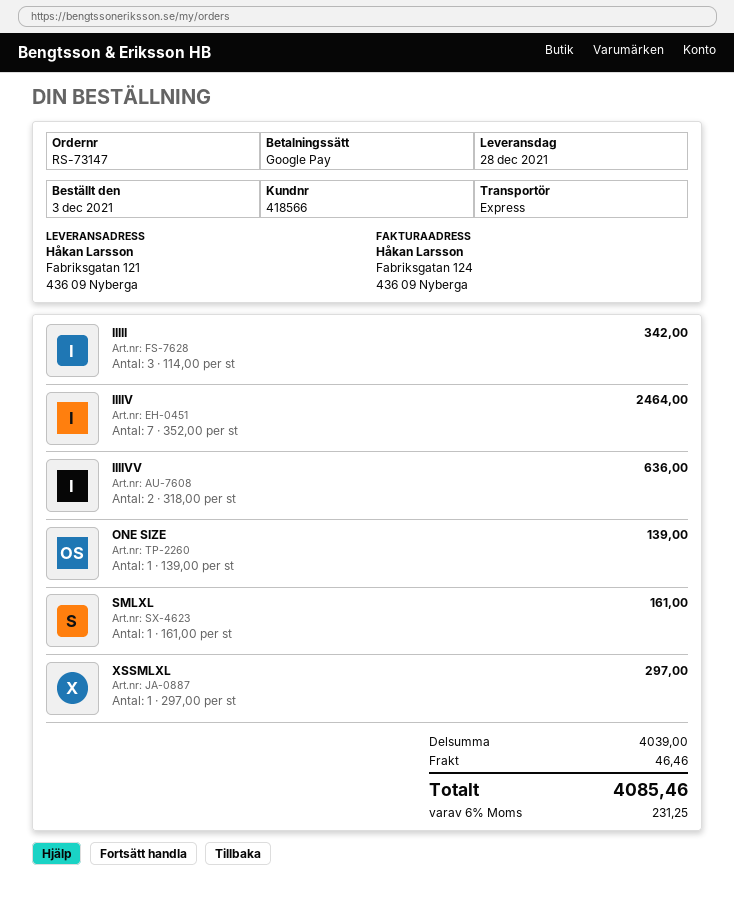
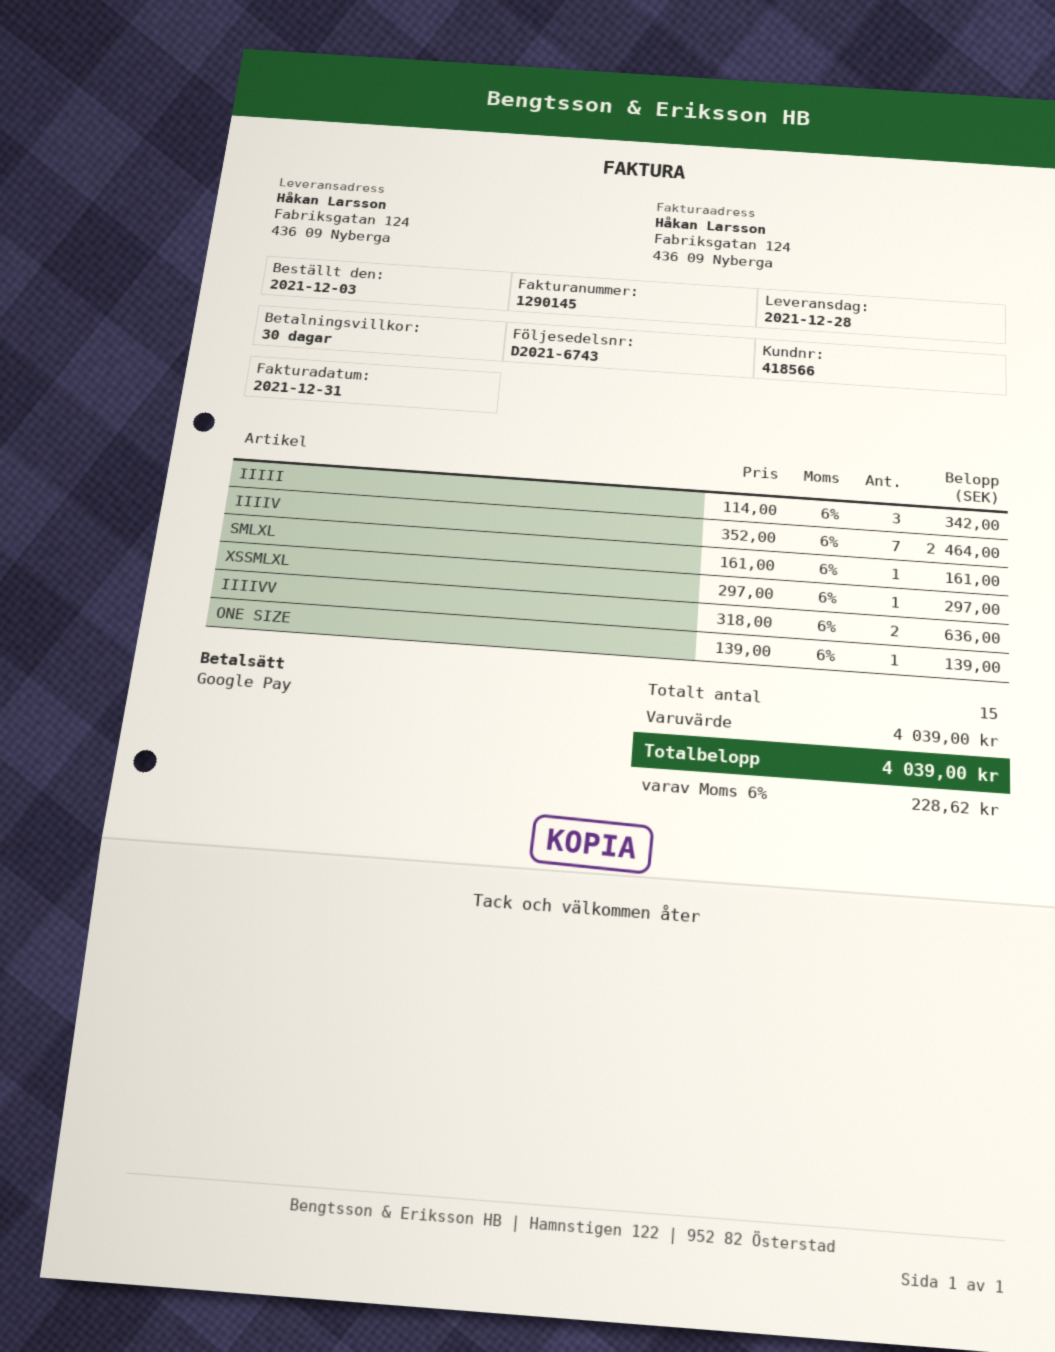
ship to: Fabriksgatan 121, 436 09 Nyberga -> Fabriksgatan 124, 436 09 Nyberga
shipping: 46.46 -> none
tax: 6% = 231.25 -> 6% = 228.62
total: 4085.46 -> 4039.00

